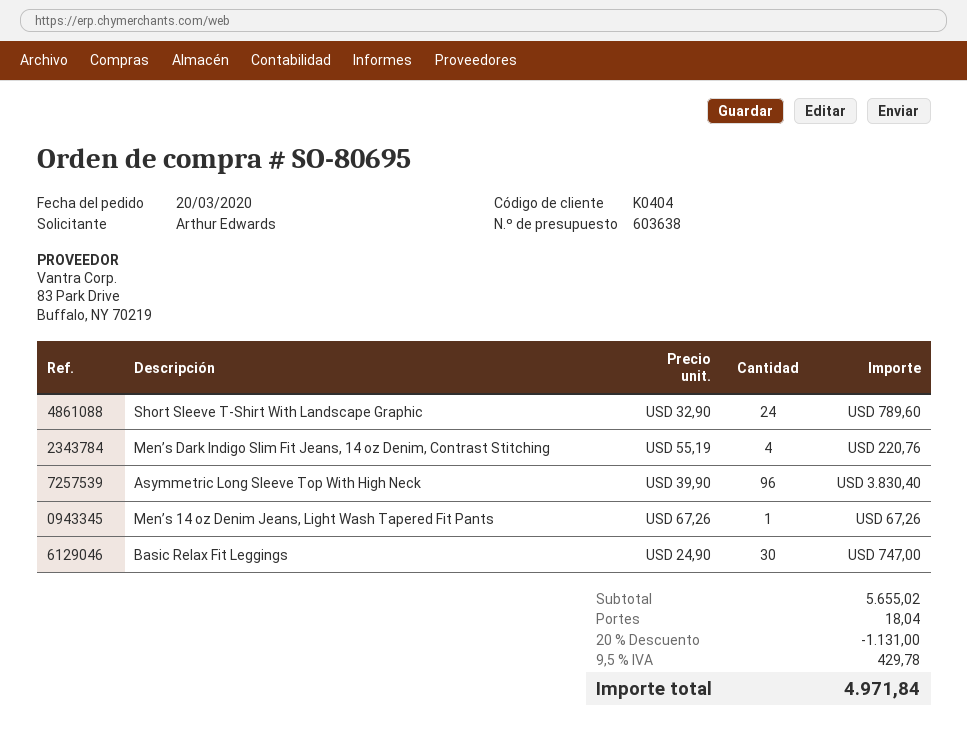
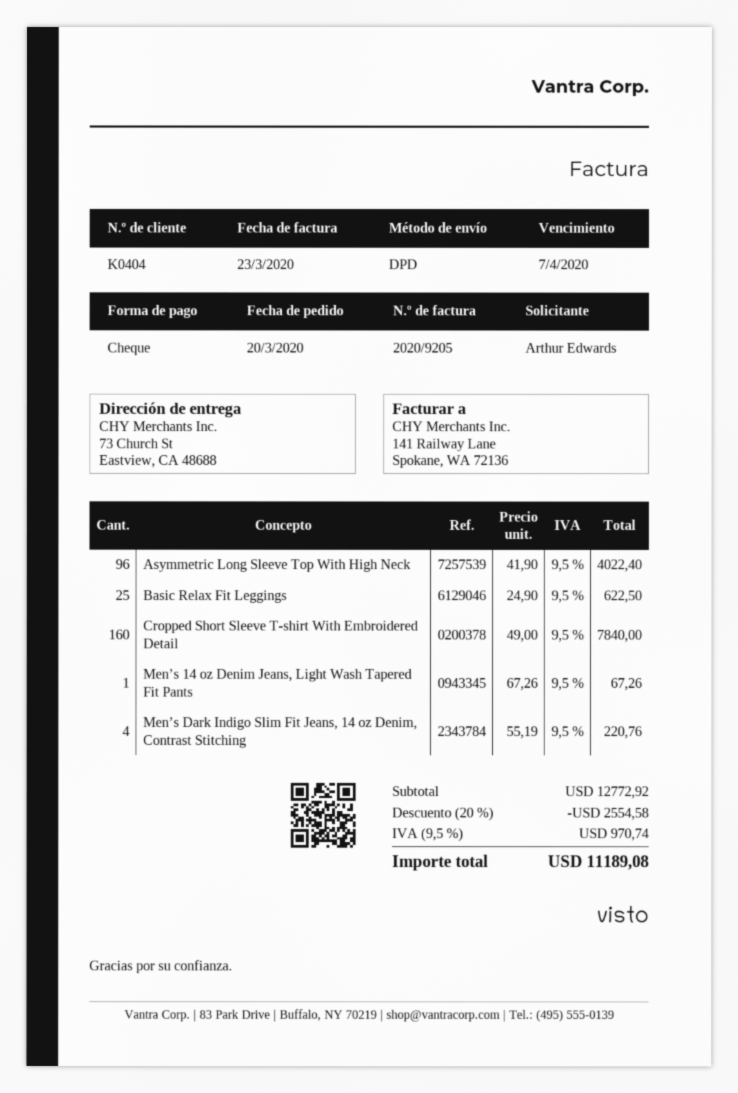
Short Sleeve T-Shirt With Landscape Graphic: 24 x 32.90 = 789.60 -> none
Asymmetric Long Sleeve Top With High Neck: 96 x 39.90 = 3830.40 -> 96 x 41.90 = 4022.40
Basic Relax Fit Leggings: 30 x 24.90 = 747.00 -> 25 x 24.90 = 622.50
Cropped Short Sleeve T-shirt With Embroidered Detail: none -> 160 x 49.00 = 7840.00
subtotal: 5655.02 -> 12772.92
discount: 20% = 1131.00 -> 20% = 2554.58
shipping: 18.04 -> none
tax: 9.5% = 429.78 -> 9.5% = 970.74
total: 4971.84 -> 11189.08

